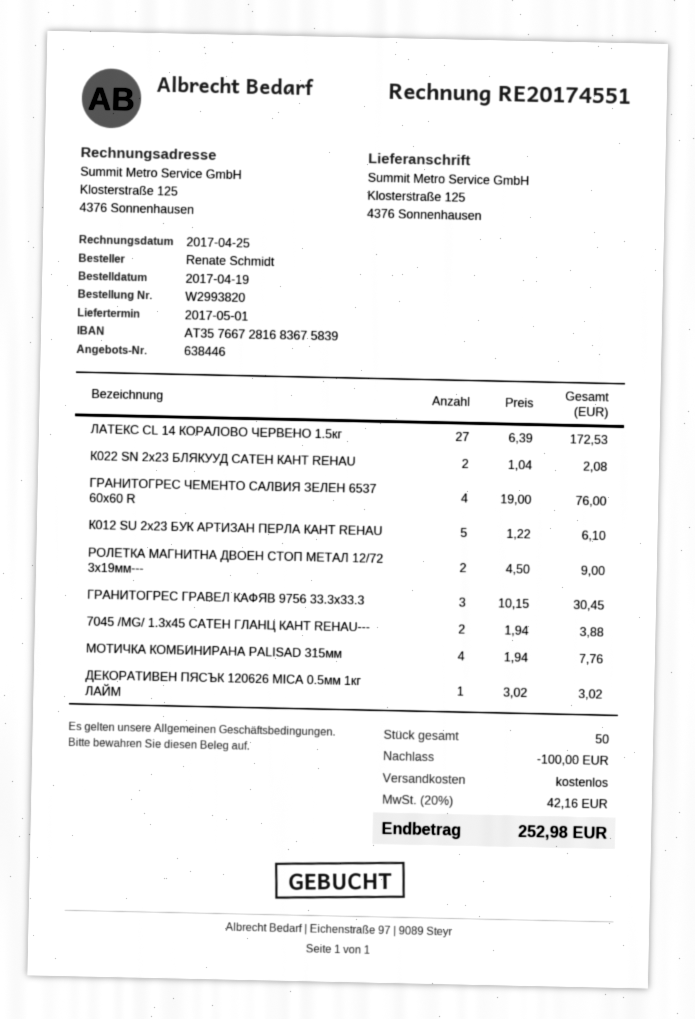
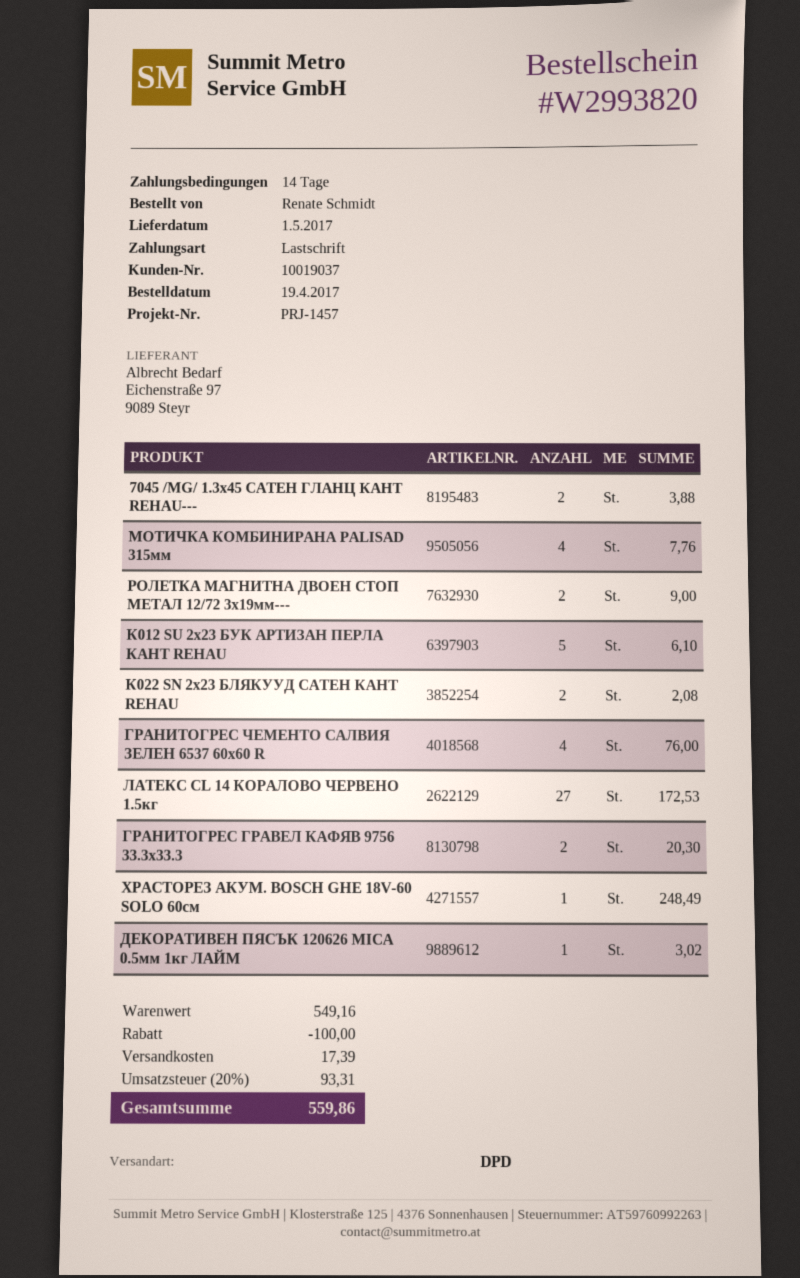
ГРАНИТОГРЕС ГРАВЕЛ КАФЯВ 9756 33.3x33.3: 3 for 30.45 -> 2 for 20.30
ХРАСТОРЕЗ АКУМ. BOSCH GHE 18V-60 SOLO 60см: none -> 1 for 248.49
shipping: 0.00 -> 17.39
tax: 20% = 42.16 -> 20% = 93.31
total: 252.98 -> 559.86

